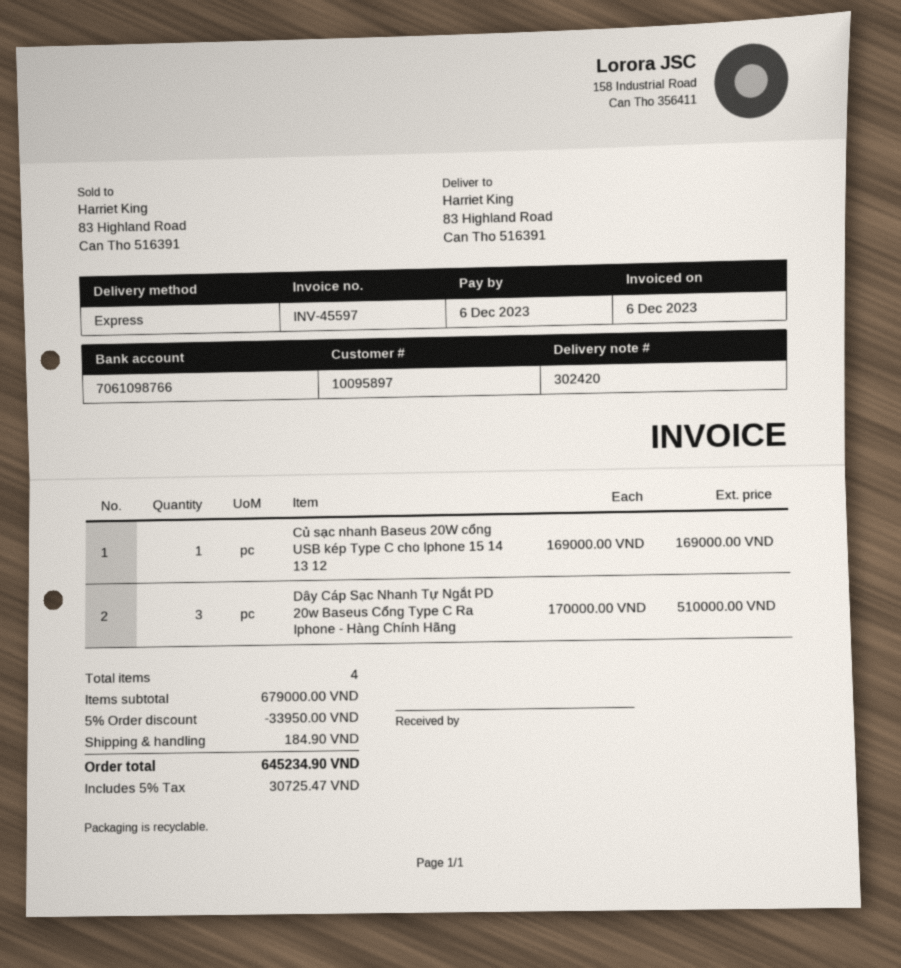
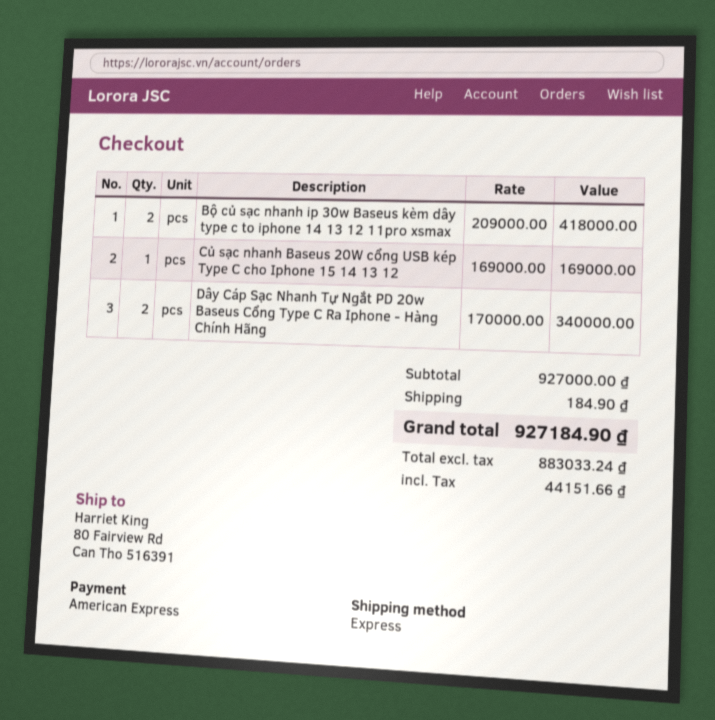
ship to: 83 Highland Road, Can Tho 516391 -> 80 Fairview Rd, Can Tho 516391
Dây Cáp Sạc Nhanh Tự Ngắt PD 20w Baseus Cổng Type C Ra Iphone - Hàng Chính Hãng: 3 x 170000.00 = 510000.00 -> 2 x 170000.00 = 340000.00
Bộ củ sạc nhanh ip 30w Baseus kèm dây type c to iphone 14 13 12 11pro xsmax: none -> 2 x 209000.00 = 418000.00
subtotal: 679000.00 -> 927000.00
discount: 5% = 33950.00 -> none
tax: 30725.47 -> 44151.66
total: 645234.90 -> 927184.90

